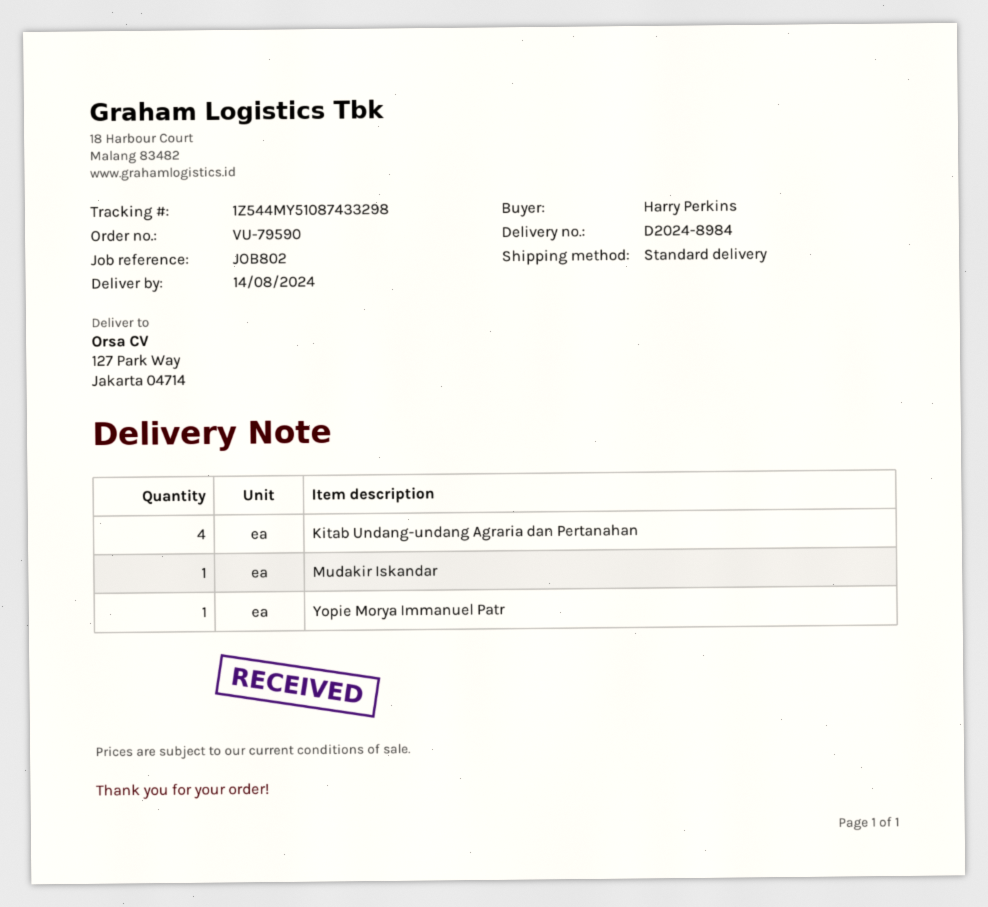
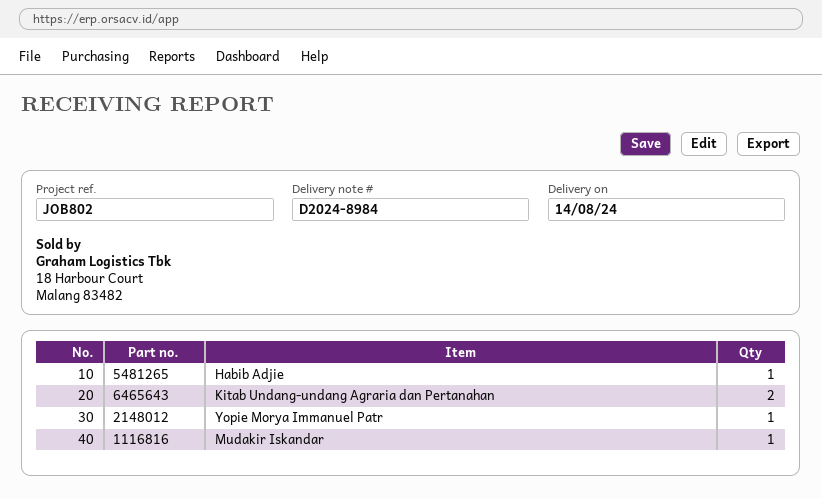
Kitab Undang-undang Agraria dan Pertanahan: 4 -> 2
Habib Adjie: none -> 1

